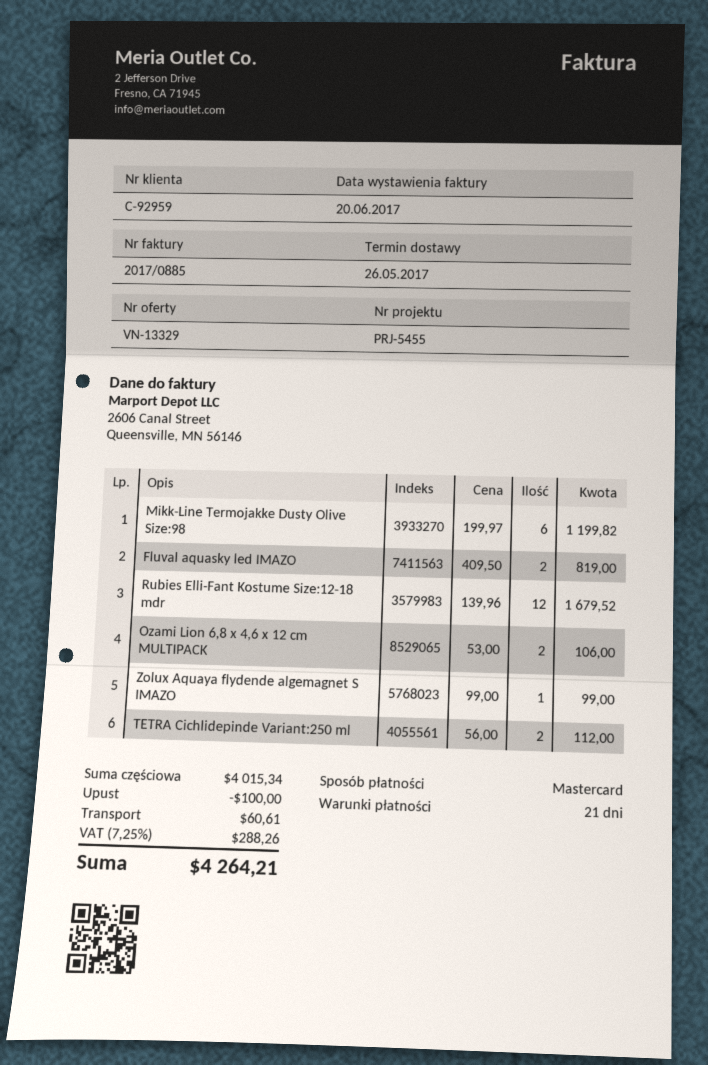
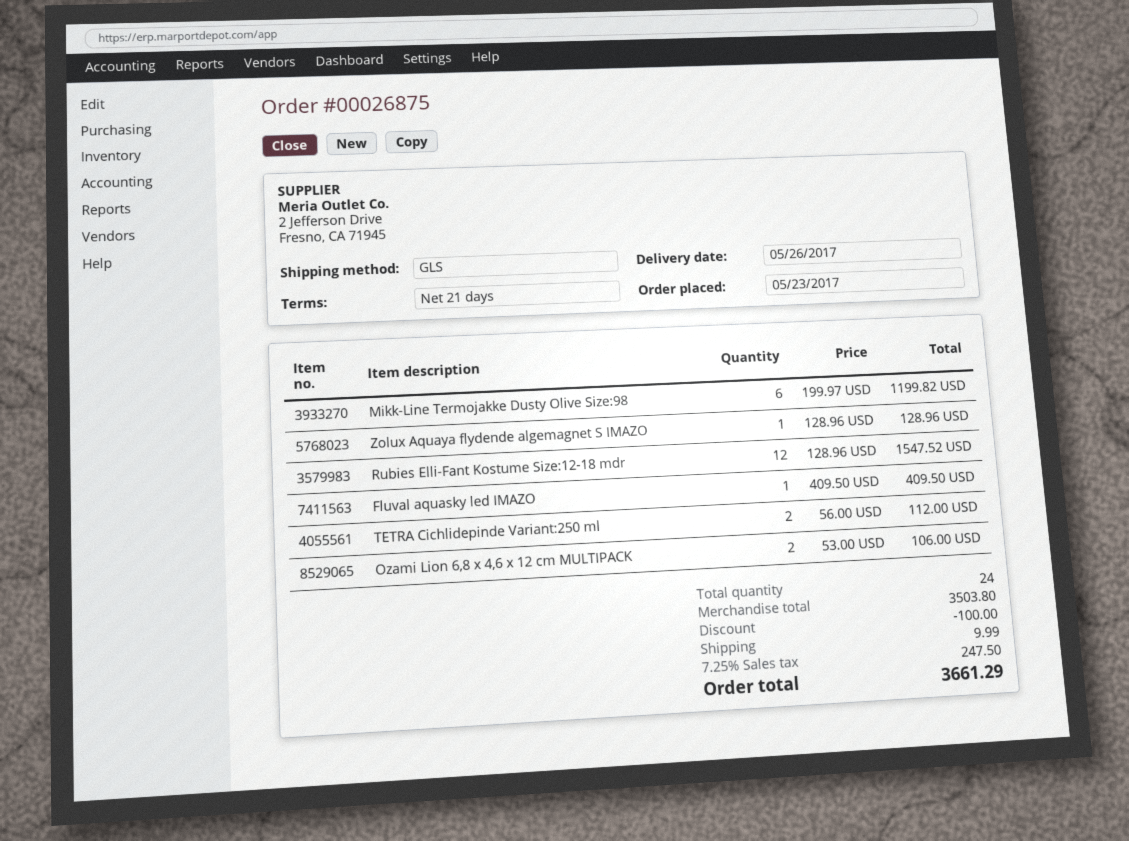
Fluval aquasky led IMAZO: 2 x 409.50 = 819.00 -> 1 x 409.50 = 409.50
Rubies Elli-Fant Kostume Size:12-18 mdr: 12 x 139.96 = 1679.52 -> 12 x 128.96 = 1547.52
Zolux Aquaya flydende algemagnet S IMAZO: 1 x 99.00 = 99.00 -> 1 x 128.96 = 128.96
subtotal: 4015.34 -> 3503.80
shipping: 60.61 -> 9.99
tax: 7.25% = 288.26 -> 7.25% = 247.50
total: 4264.21 -> 3661.29

